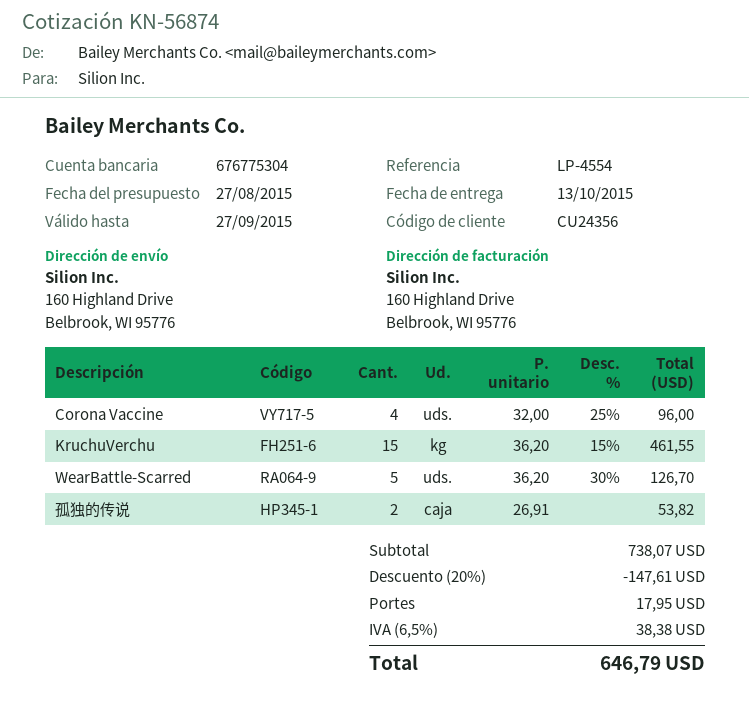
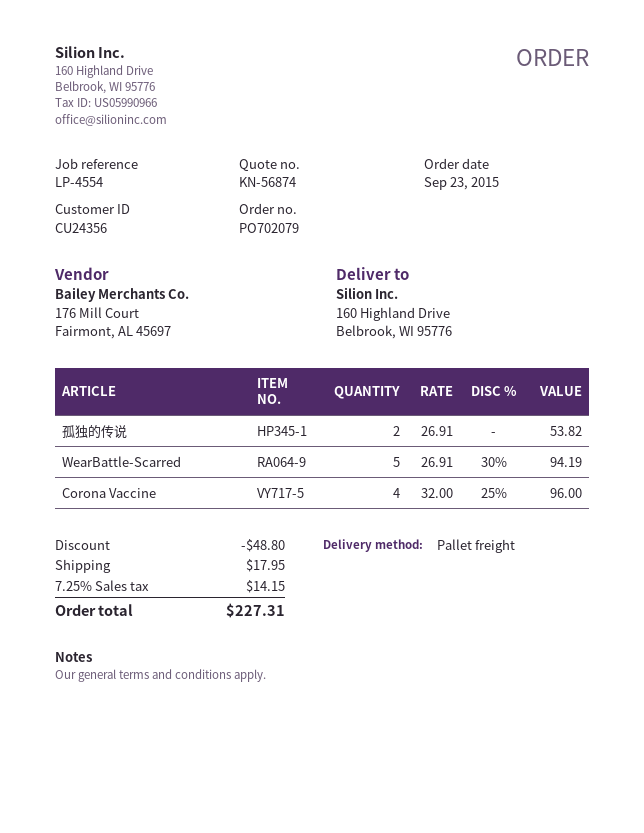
KruchuVerchu: 15 x 36.20 - 15% = 461.55 -> none
WearBattle-Scarred: 5 x 36.20 - 30% = 126.70 -> 5 x 26.91 - 30% = 94.19
discount: 147.61 -> 48.80
tax: 6.5% = 38.38 -> 7.25% = 14.15
total: 646.79 -> 227.31

